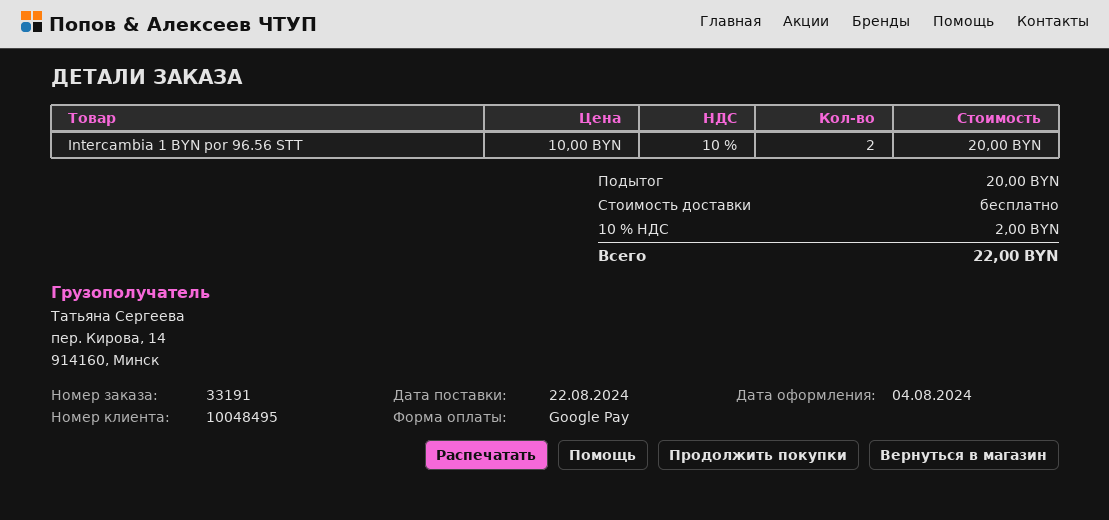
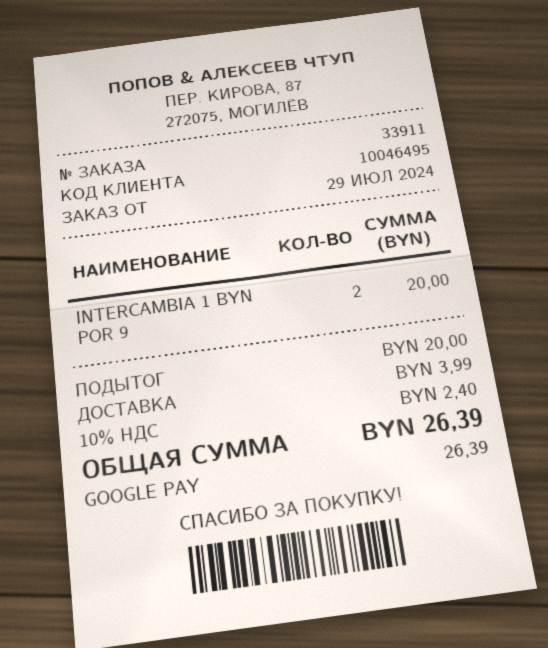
order number: 33191 -> 33911
order date: 2024-08-04 -> 2024-07-29
customer number: 10048495 -> 10046495
shipping: 0.00 -> 3.99
tax: 10% = 2.00 -> 10% = 2.40
total: 22.00 -> 26.39

